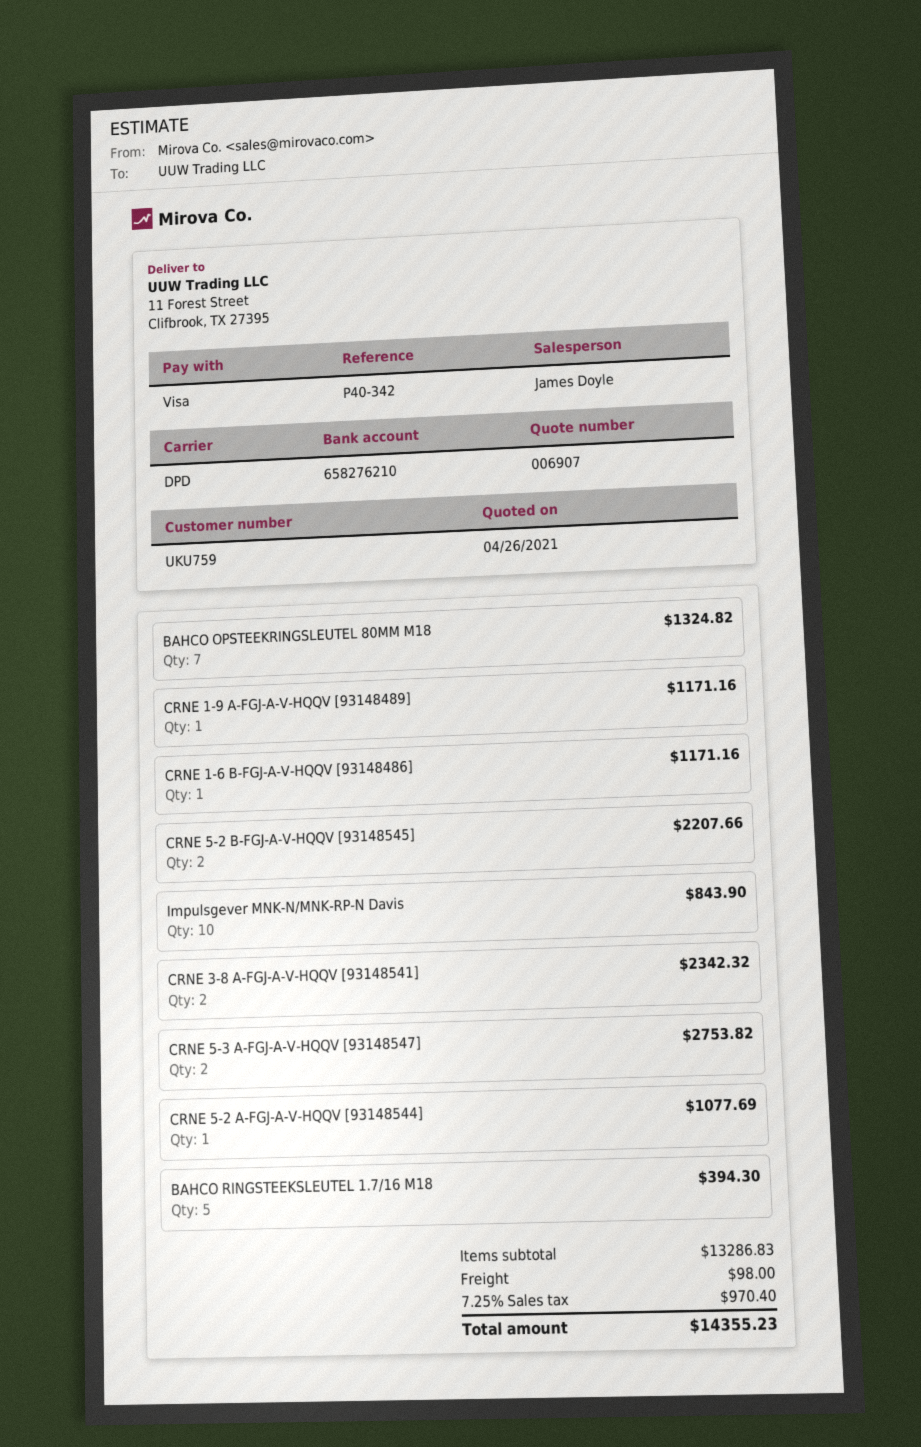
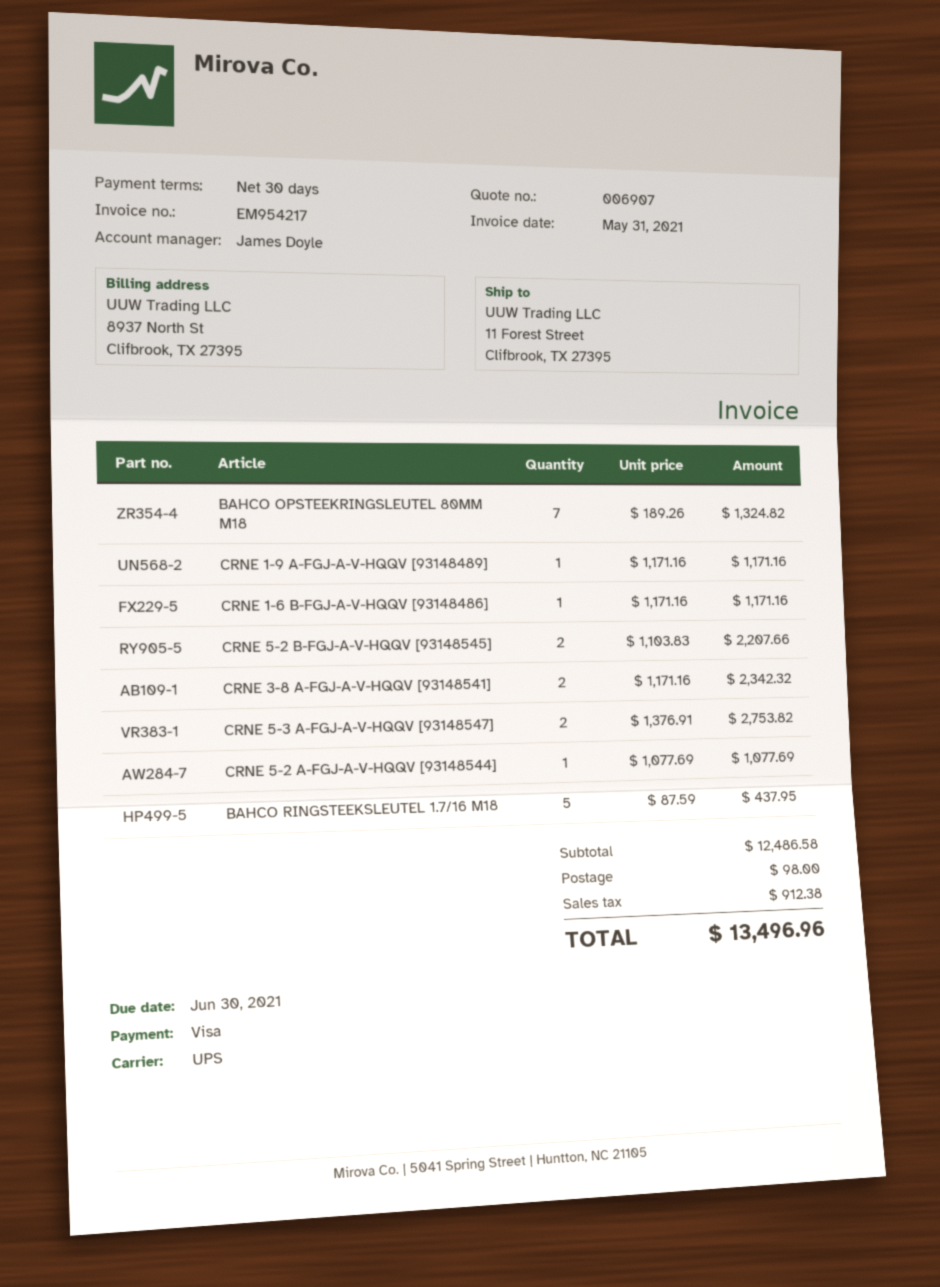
shipping method: DPD -> UPS
Impulsgever MNK-N/MNK-RP-N Davis: 10 for 843.90 -> none
BAHCO RINGSTEEKSLEUTEL 1.7/16 M18: 5 for 394.30 -> 5 for 437.95
subtotal: 13286.83 -> 12486.58
tax: 970.40 -> 912.38
total: 14355.23 -> 13496.96

